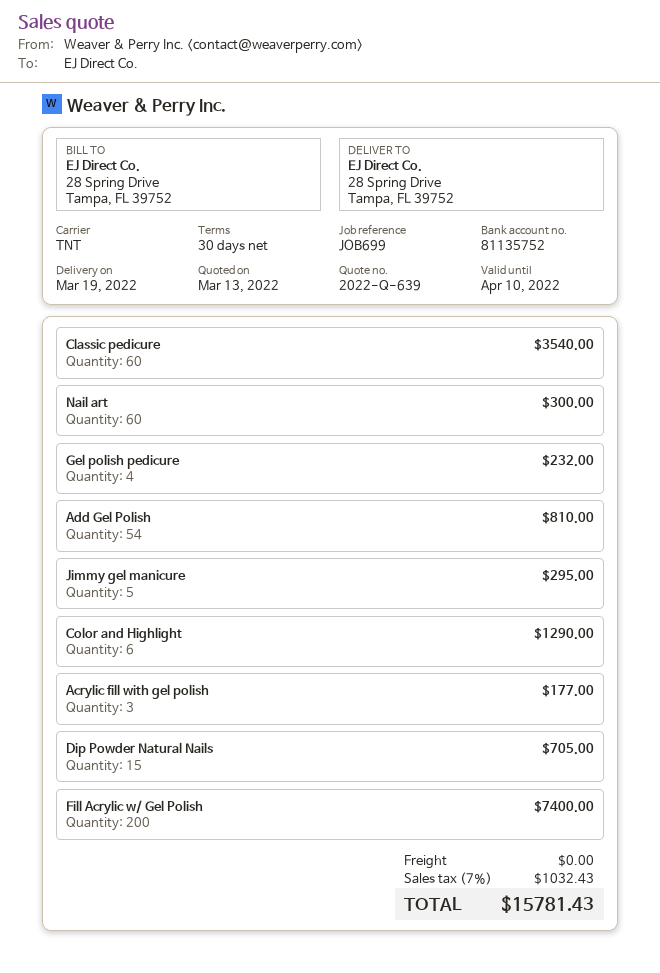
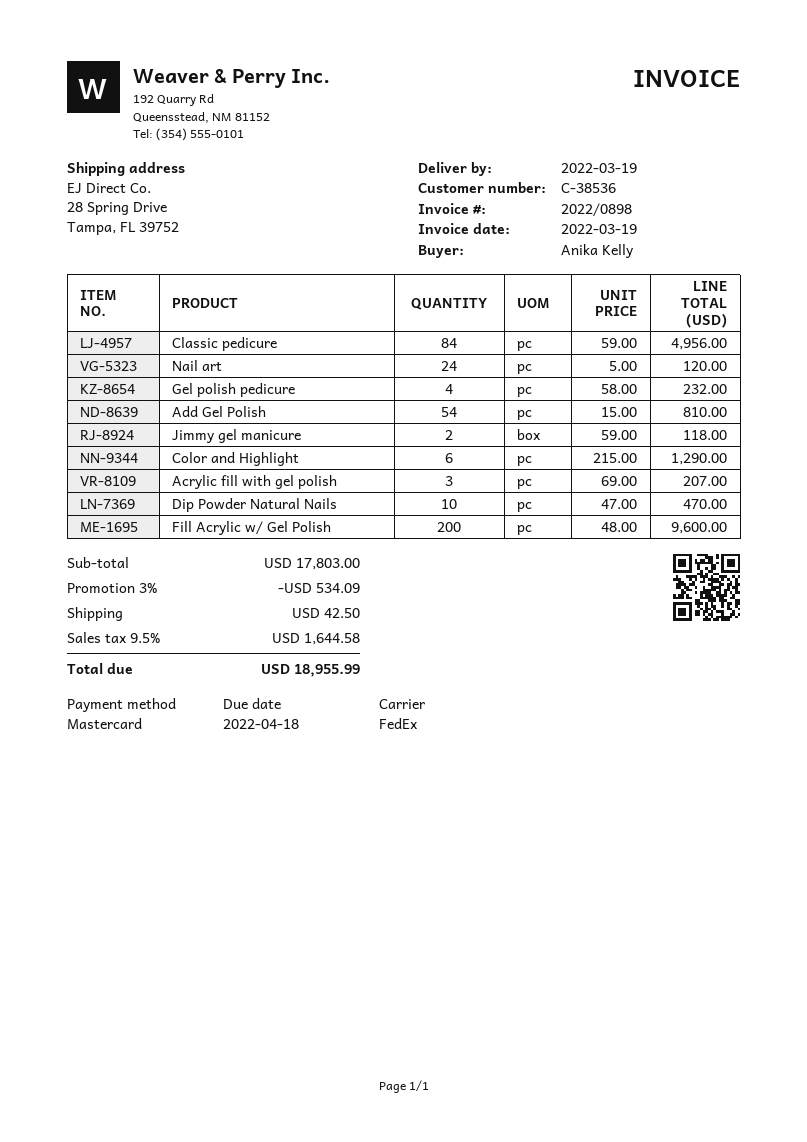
shipping method: TNT -> FedEx
Classic pedicure: 60 for 3540.00 -> 84 for 4956.00
Nail art: 60 for 300.00 -> 24 for 120.00
Jimmy gel manicure: 5 for 295.00 -> 2 for 118.00
Acrylic fill with gel polish: 3 for 177.00 -> 3 for 207.00
Dip Powder Natural Nails: 15 for 705.00 -> 10 for 470.00
Fill Acrylic w/ Gel Polish: 200 for 7400.00 -> 200 for 9600.00
discount: none -> 3% = 534.09
shipping: 0.00 -> 42.50
tax: 7% = 1032.43 -> 9.5% = 1644.58
total: 15781.43 -> 18955.99

